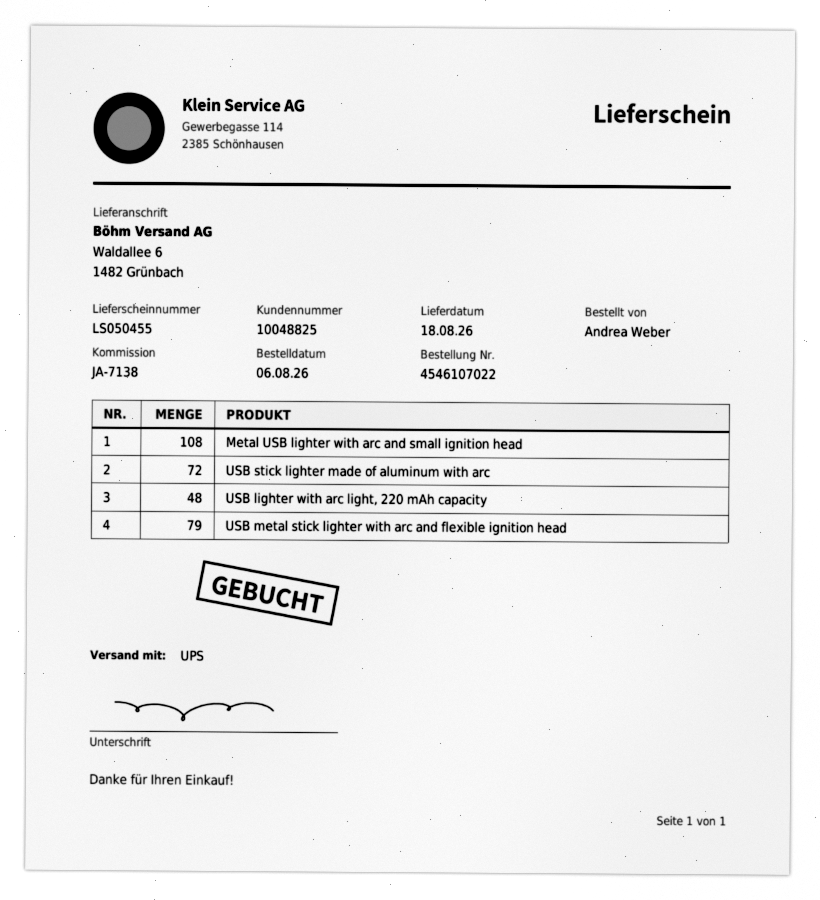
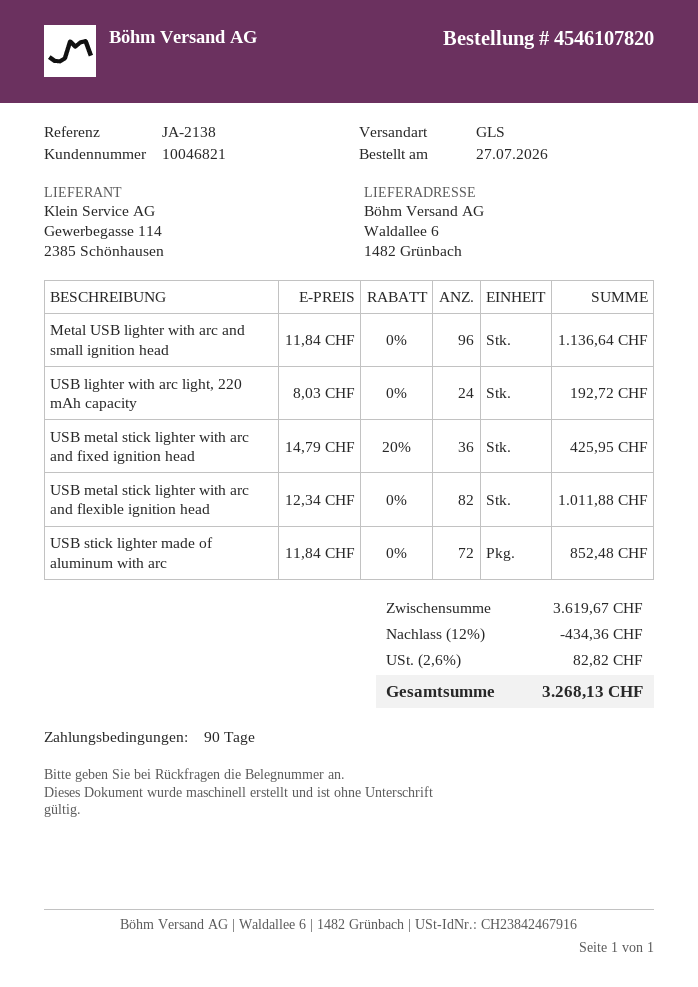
order number: 4546107022 -> 4546107820
order date: 2026-08-06 -> 2026-07-27
customer number: 10048825 -> 10046821
reference: JA-7138 -> JA-2138
shipping method: UPS -> GLS
Metal USB lighter with arc and small ignition head: 108 -> 96
USB lighter with arc light, 220 mAh capacity: 48 -> 24
USB metal stick lighter with arc and flexible ignition head: 79 -> 82
USB metal stick lighter with arc and fixed ignition head: none -> 36

